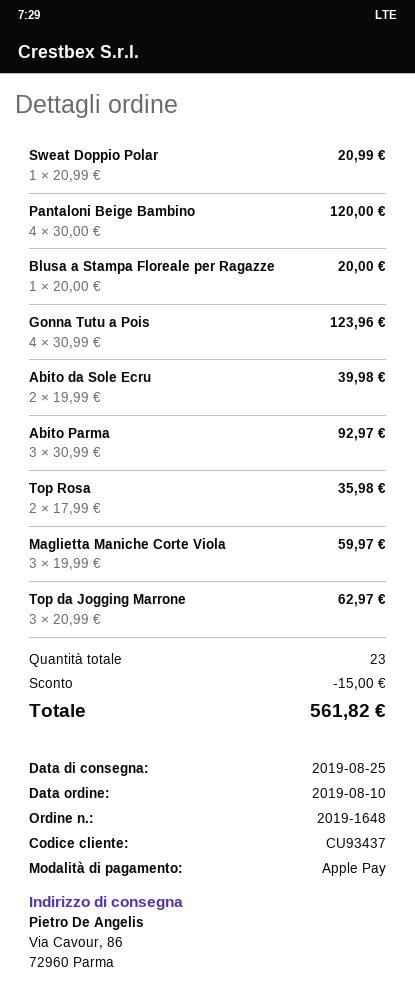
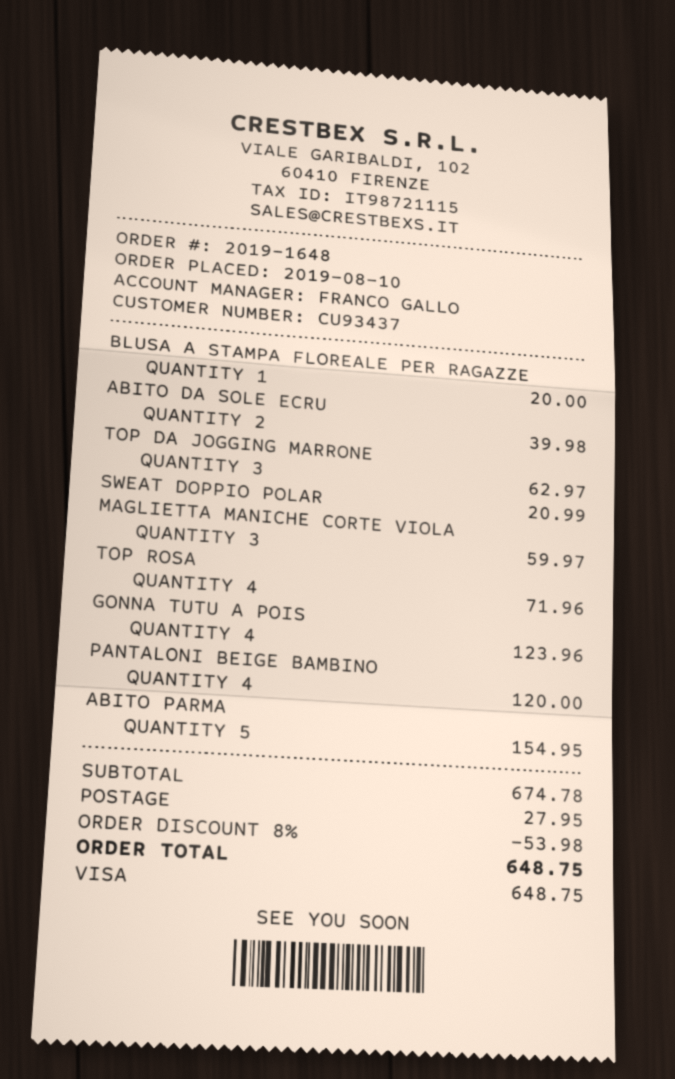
payment method: Apple Pay -> Visa
Abito Parma: 3 for 92.97 -> 5 for 154.95
Top Rosa: 2 for 35.98 -> 4 for 71.96
discount: 15.00 -> 53.98
shipping: none -> 27.95
total: 561.82 -> 648.75

